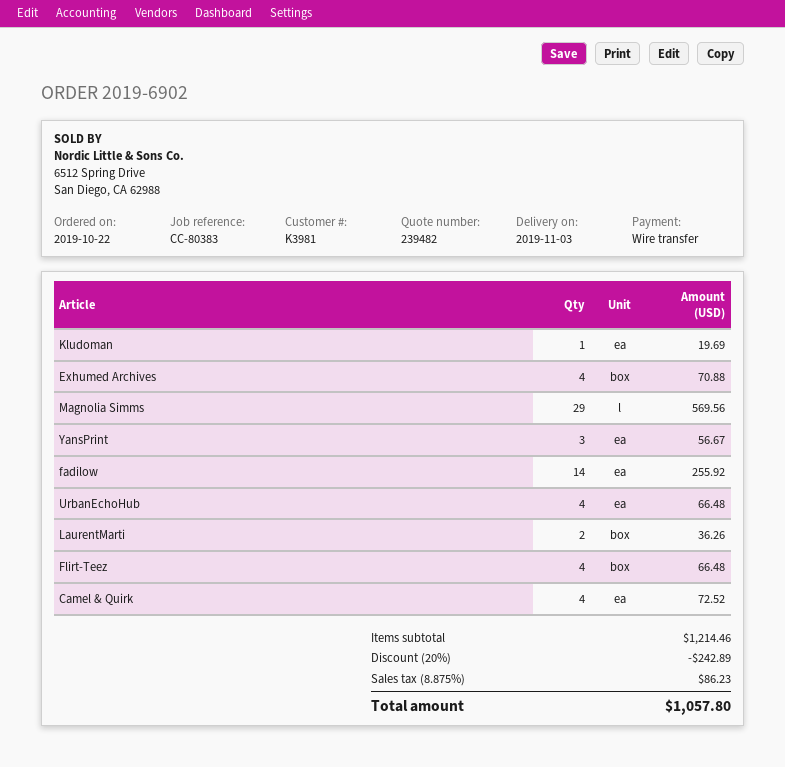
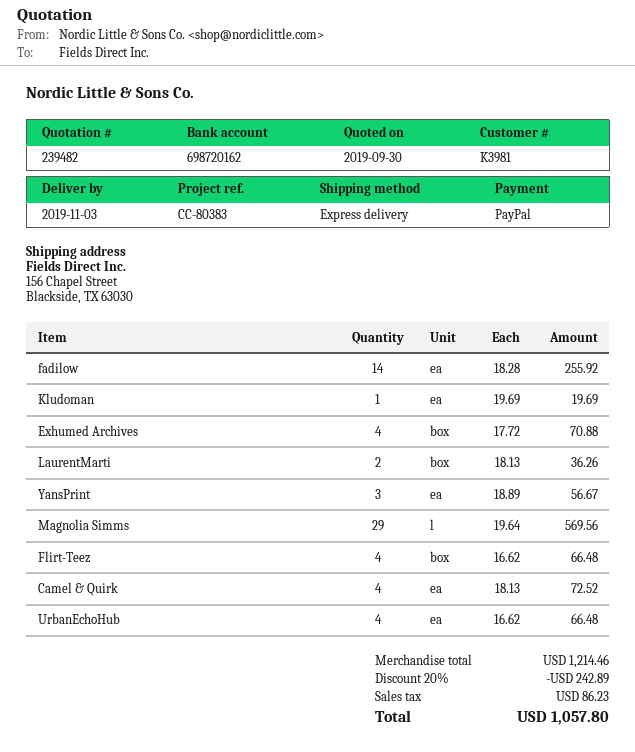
payment method: bank transfer -> PayPal

